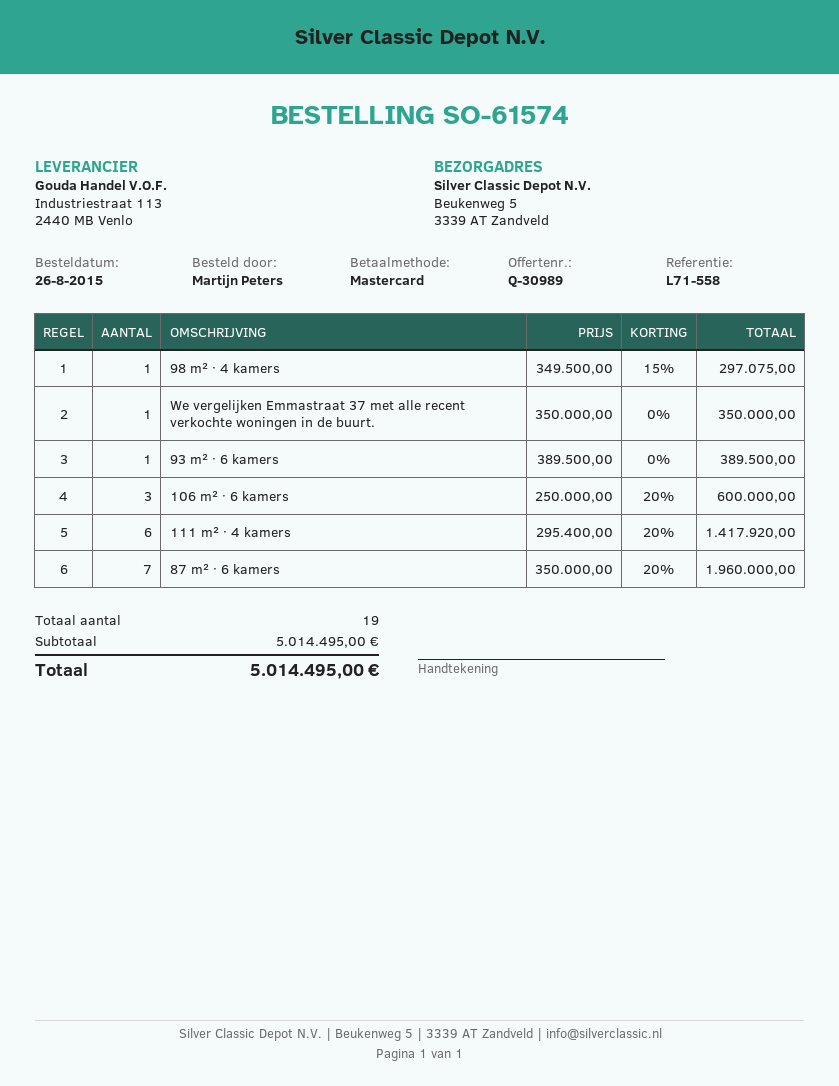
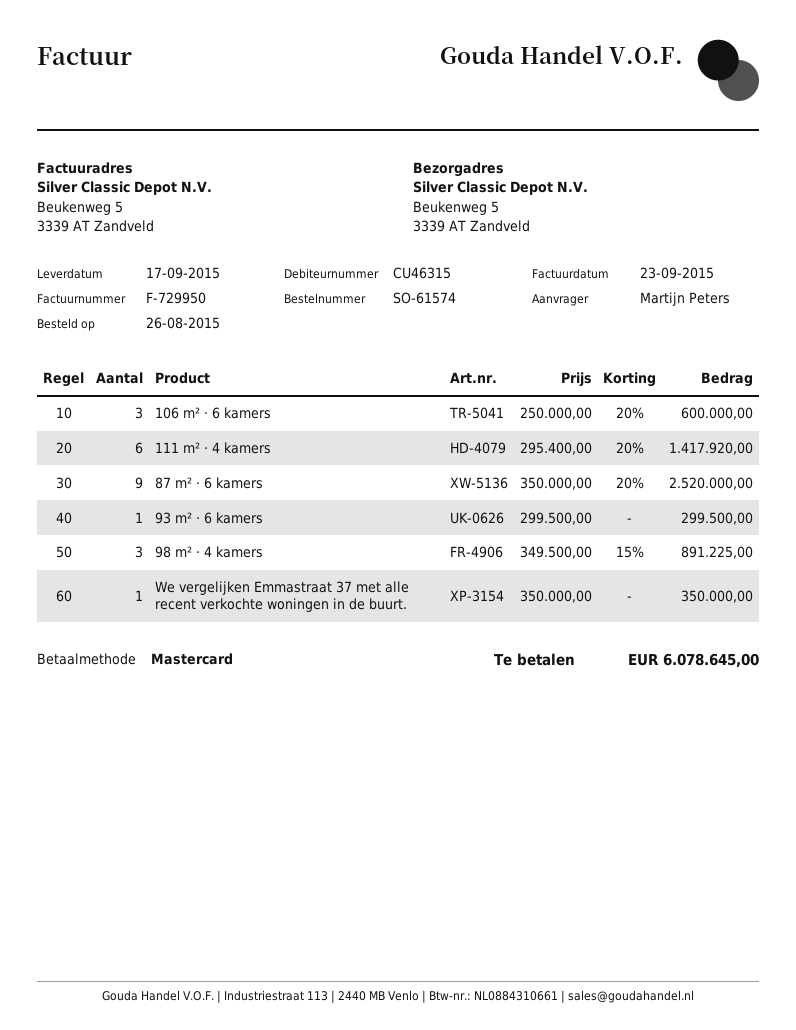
98 m² · 4 kamers: 1 x 349500.00 - 15% = 297075.00 -> 3 x 349500.00 - 15% = 891225.00
93 m² · 6 kamers: 1 x 389500.00 = 389500.00 -> 1 x 299500.00 = 299500.00
87 m² · 6 kamers: 7 x 350000.00 - 20% = 1960000.00 -> 9 x 350000.00 - 20% = 2520000.00
total: 5014495.00 -> 6078645.00

